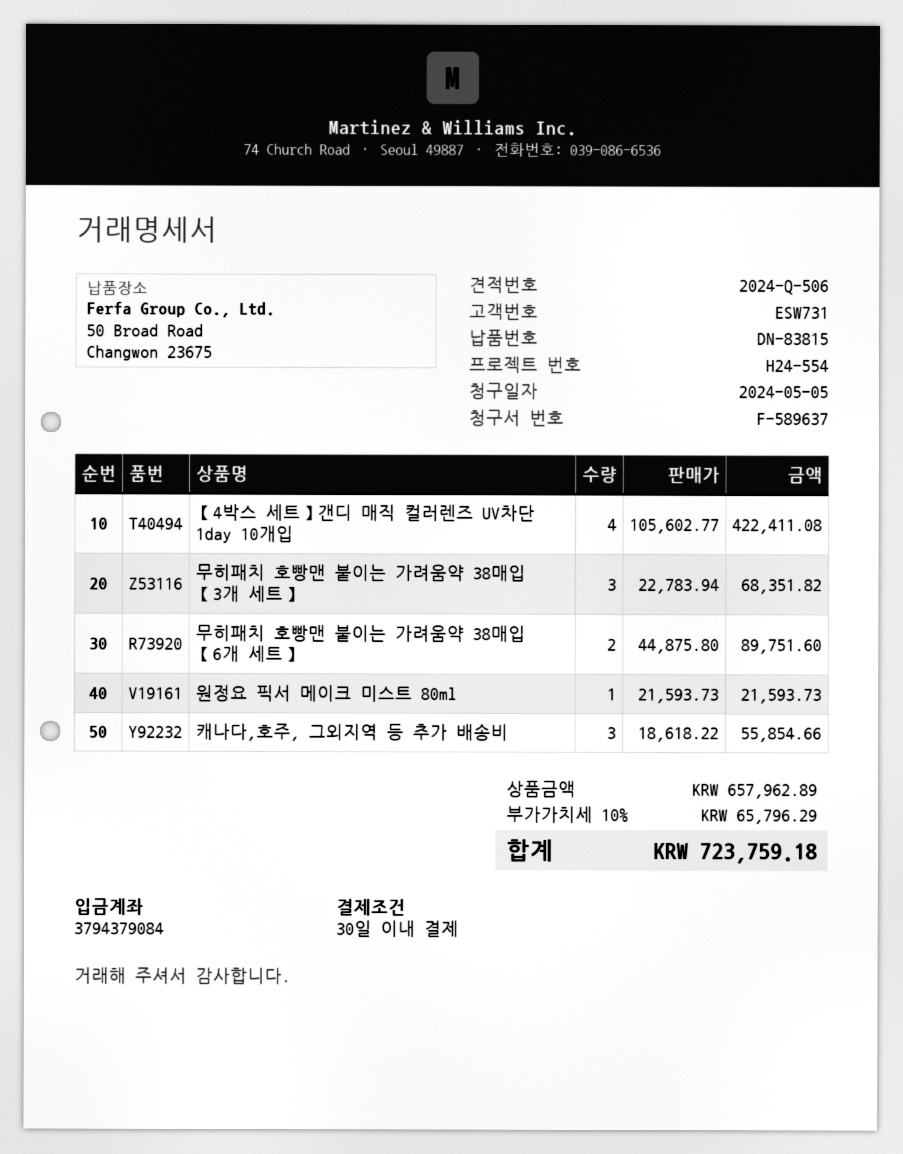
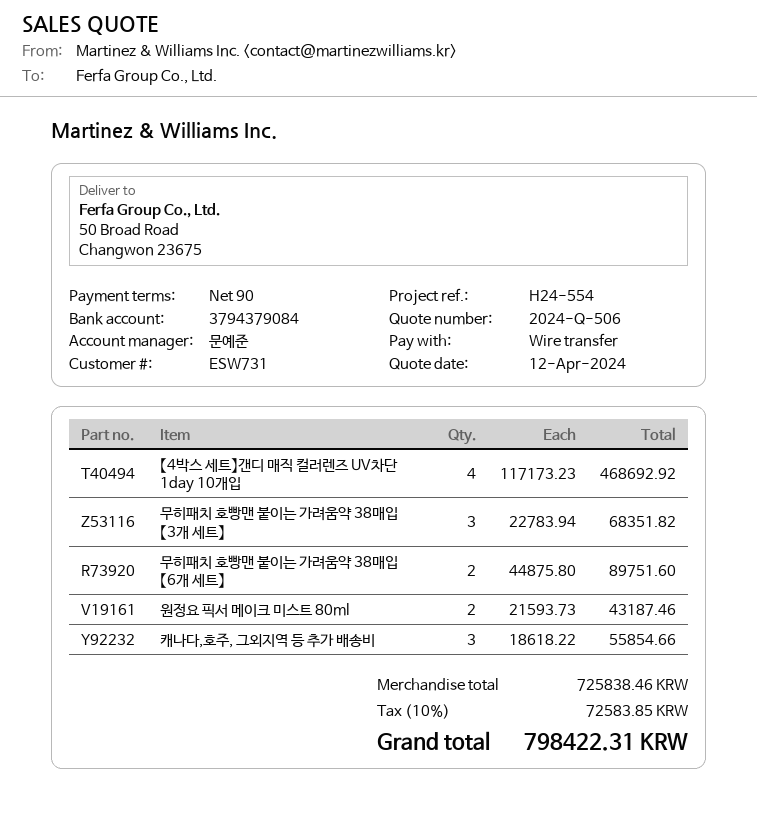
payment terms: 30 days -> 90 days
【4박스 세트】갠디 매직 컬러렌즈 UV차단 1day 10개입: 4 x 105602.77 = 422411.08 -> 4 x 117173.23 = 468692.92
원정요 픽서 메이크 미스트 80ml: 1 x 21593.73 = 21593.73 -> 2 x 21593.73 = 43187.46
subtotal: 657962.89 -> 725838.46
tax: 10% = 65796.29 -> 10% = 72583.85
total: 723759.18 -> 798422.31

